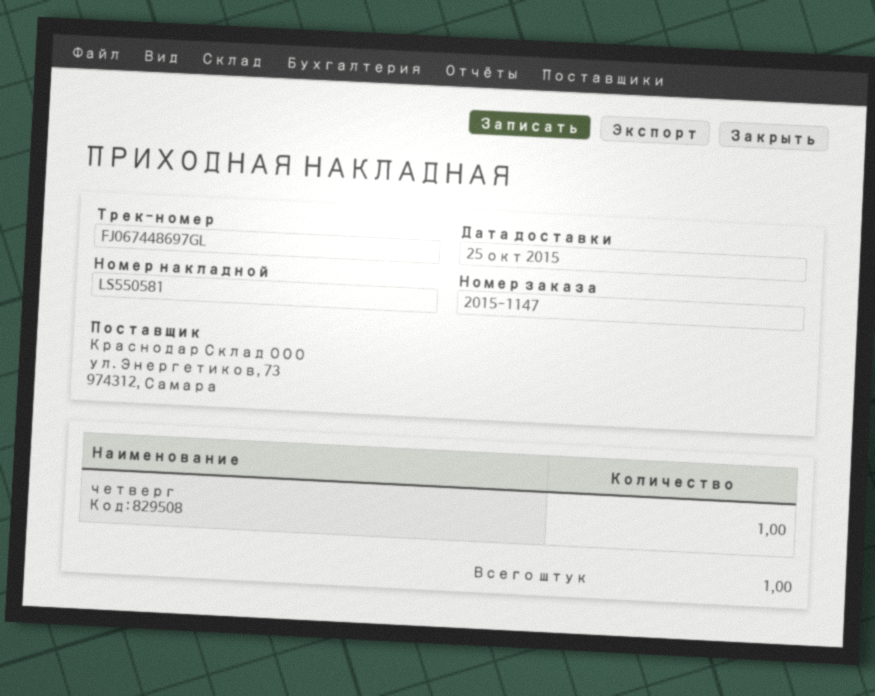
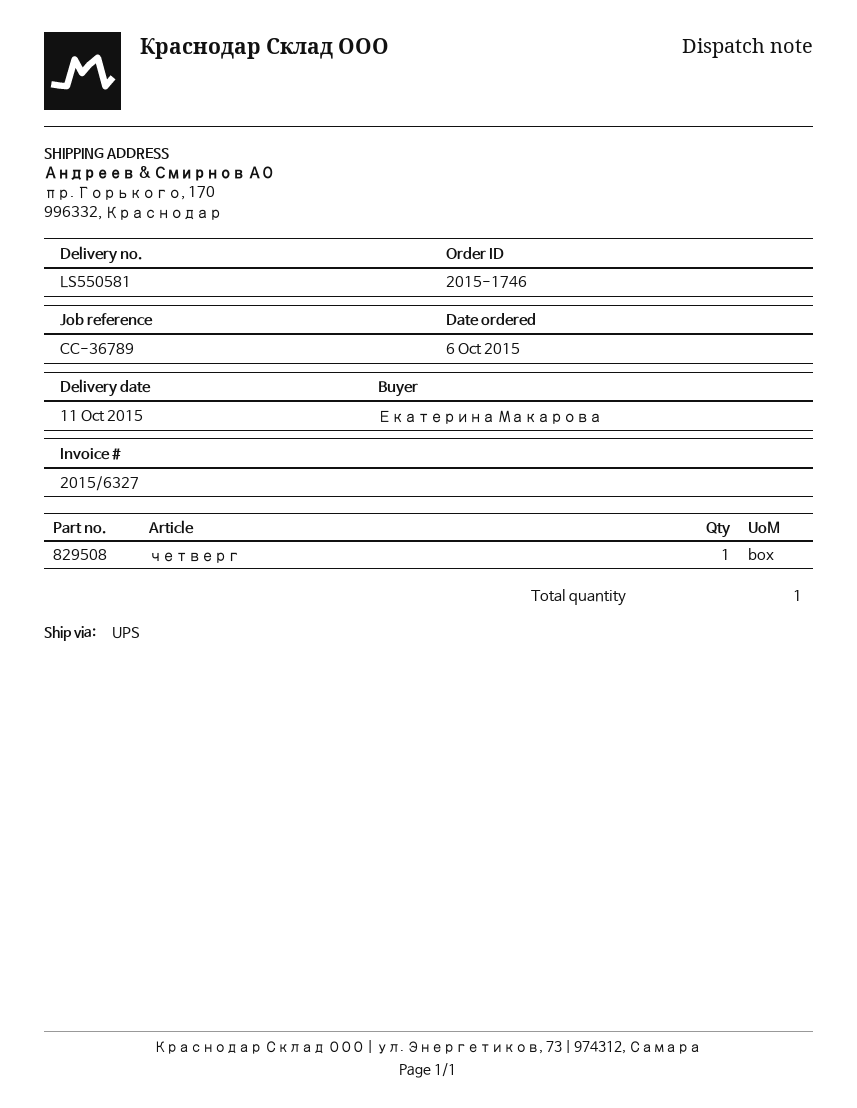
order number: 2015-1147 -> 2015-1746
delivery date: 2015-10-25 -> 2015-10-11

